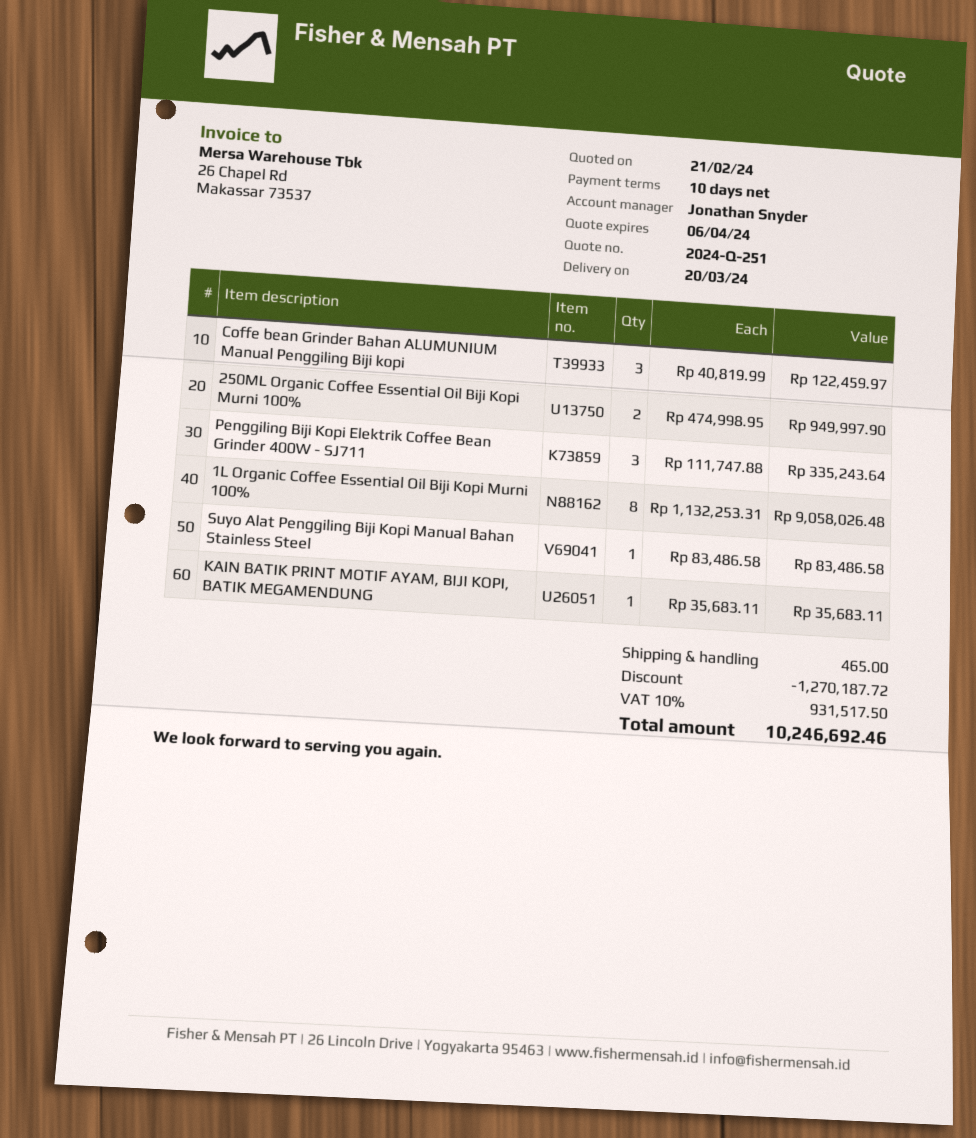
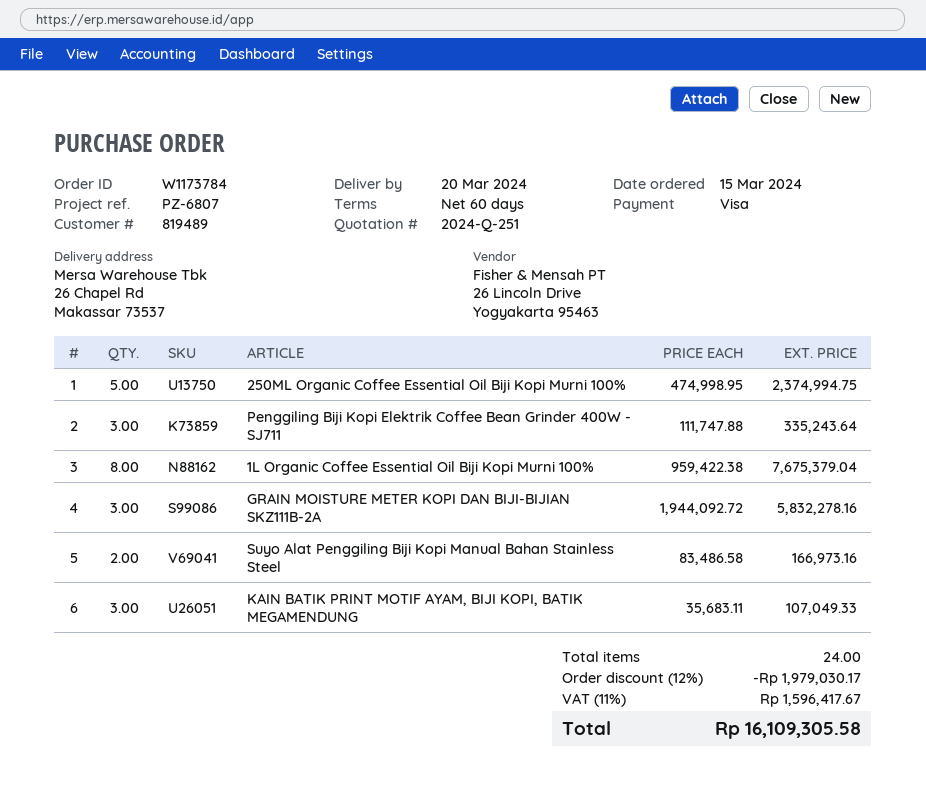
payment terms: 10 days -> 60 days
Coffe bean Grinder Bahan ALUMUNIUM Manual Penggiling Biji kopi: 3 x 40819.99 = 122459.97 -> none
250ML Organic Coffee Essential Oil Biji Kopi Murni 100%: 2 x 474998.95 = 949997.90 -> 5 x 474998.95 = 2374994.75
1L Organic Coffee Essential Oil Biji Kopi Murni 100%: 8 x 1132253.31 = 9058026.48 -> 8 x 959422.38 = 7675379.04
Suyo Alat Penggiling Biji Kopi Manual Bahan Stainless Steel: 1 x 83486.58 = 83486.58 -> 2 x 83486.58 = 166973.16
KAIN BATIK PRINT MOTIF AYAM, BIJI KOPI, BATIK MEGAMENDUNG: 1 x 35683.11 = 35683.11 -> 3 x 35683.11 = 107049.33
GRAIN MOISTURE METER KOPI DAN BIJI-BIJIAN SKZ111B-2A: none -> 3 x 1944092.72 = 5832278.16
discount: 1270187.72 -> 1979030.17
shipping: 465.00 -> none
tax: 10% = 931517.50 -> 11% = 1596417.67
total: 10246692.46 -> 16109305.58

